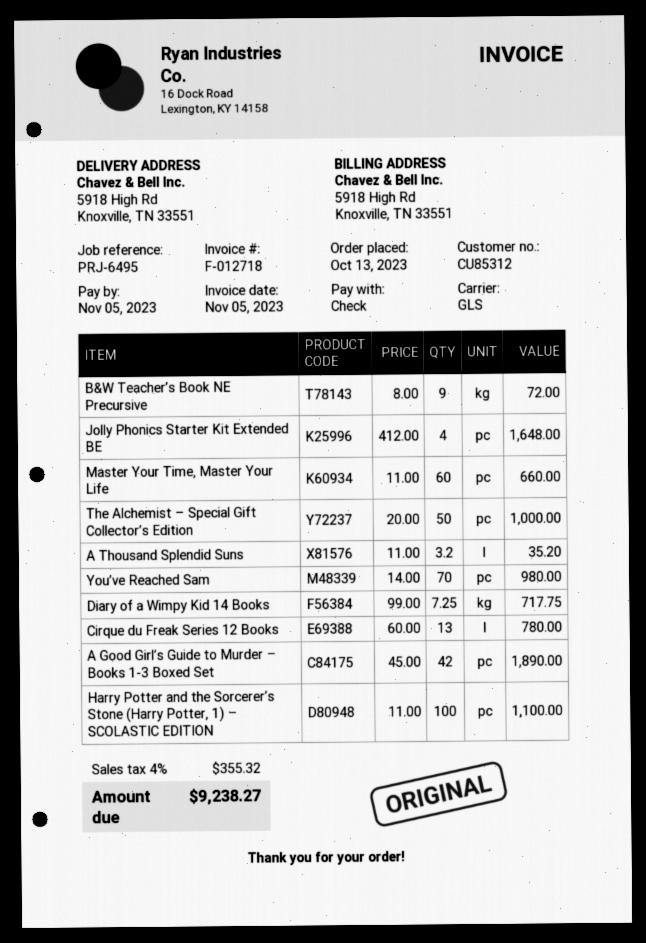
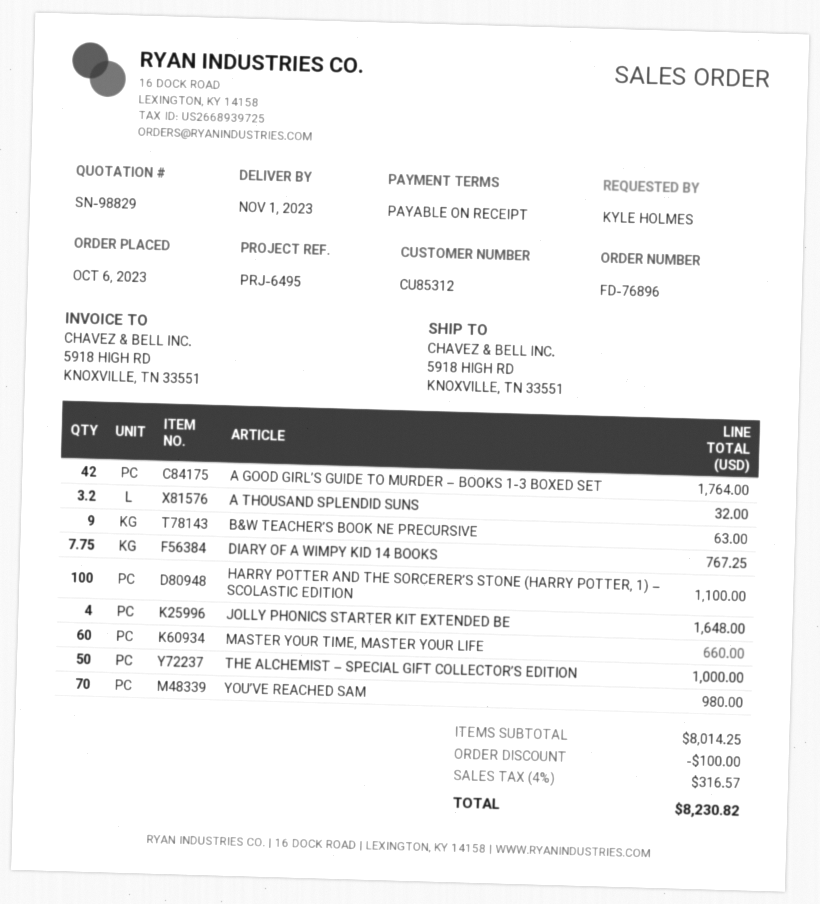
order date: 2023-10-13 -> 2023-10-06
B&W Teacher’s Book NE Precursive: 9 for 72.00 -> 9 for 63.00
A Thousand Splendid Suns: 3.2 for 35.20 -> 3.2 for 32.00
Diary of a Wimpy Kid 14 Books: 7.25 for 717.75 -> 7.75 for 767.25
Cirque du Freak Series 12 Books: 13 for 780.00 -> none
A Good Girl’s Guide to Murder – Books 1-3 Boxed Set: 42 for 1890.00 -> 42 for 1764.00
discount: none -> 100.00
tax: 4% = 355.32 -> 4% = 316.57
total: 9238.27 -> 8230.82

